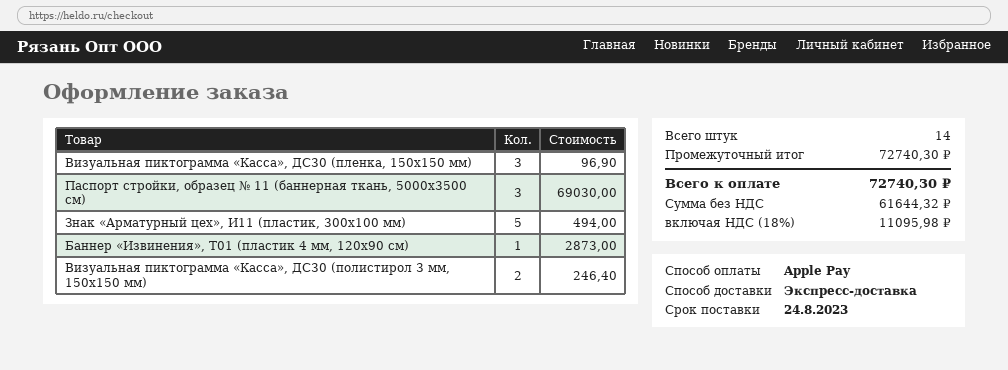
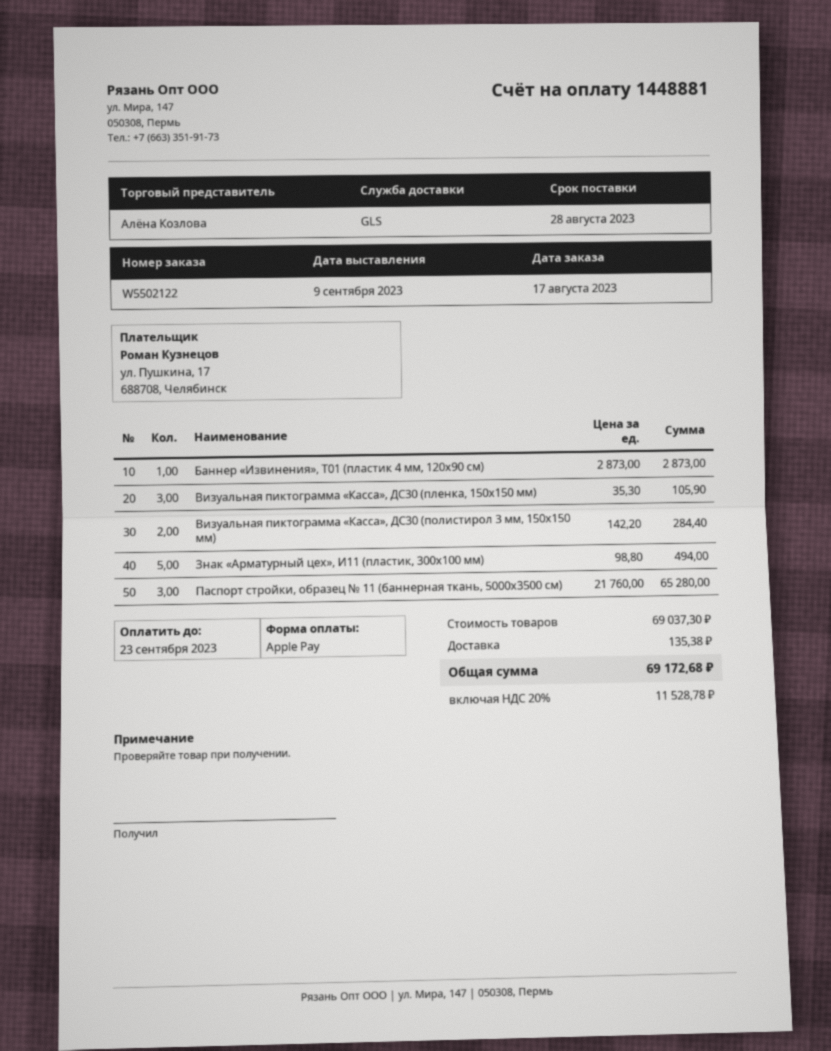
delivery date: 2023-08-24 -> 2023-08-28
shipping method: express -> GLS
Визуальная пиктограмма «Касса», ДС30 (пленка, 150х150 мм): 3 for 96.90 -> 3 for 105.90
Паспорт стройки, образец № 11 (баннерная ткань, 5000х3500 cм): 3 for 69030.00 -> 3 for 65280.00
Визуальная пиктограмма «Касса», ДС30 (полистирол 3 мм, 150х150 мм): 2 for 246.40 -> 2 for 284.40
subtotal: 72740.30 -> 69037.30
shipping: none -> 135.38
tax: 18% = 11095.98 -> 20% = 11528.78
total: 72740.30 -> 69172.68

